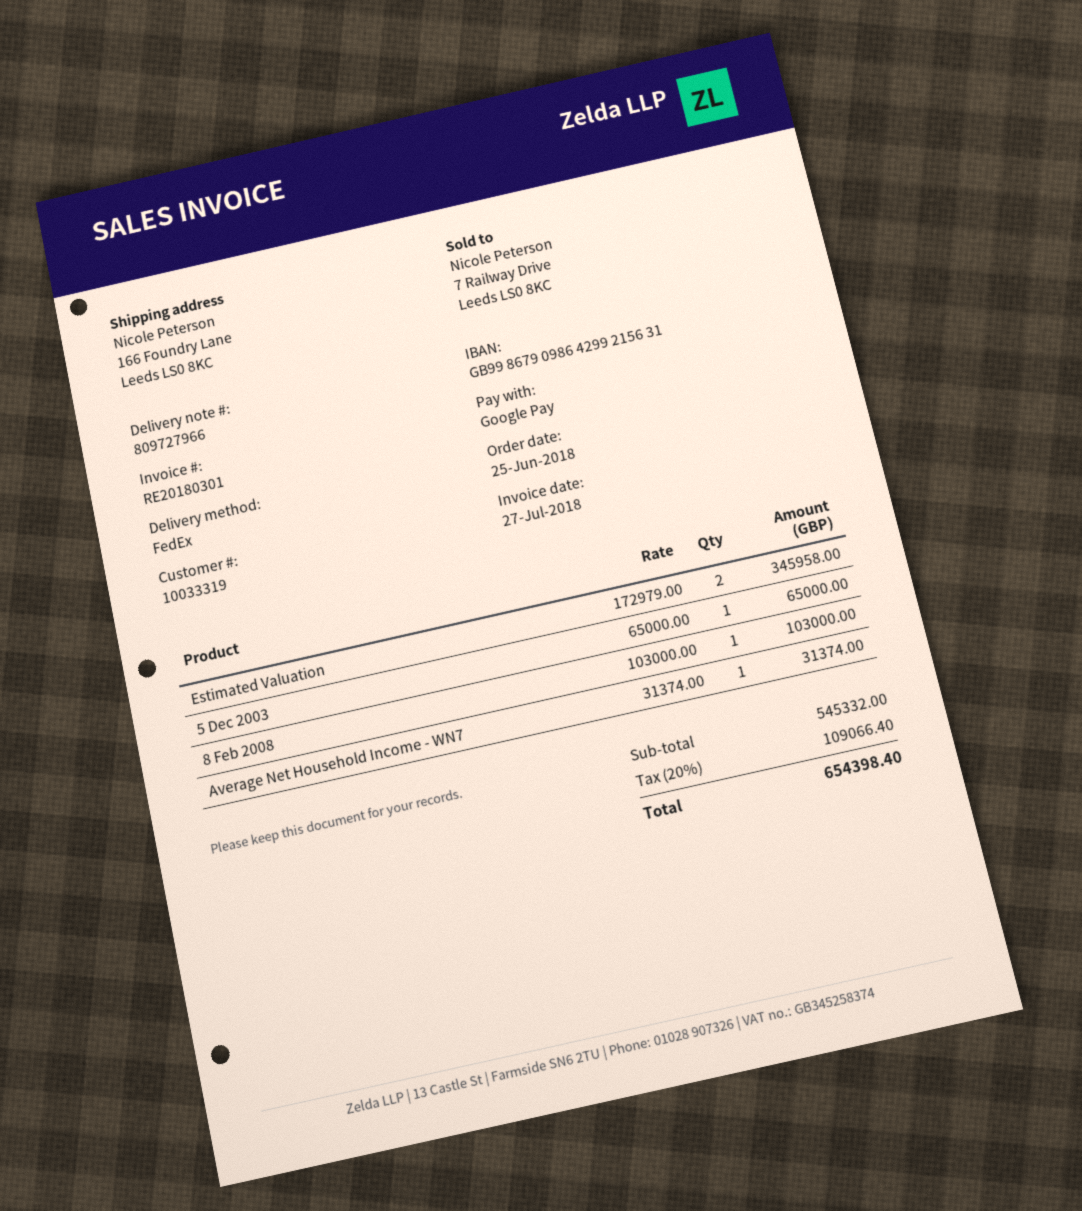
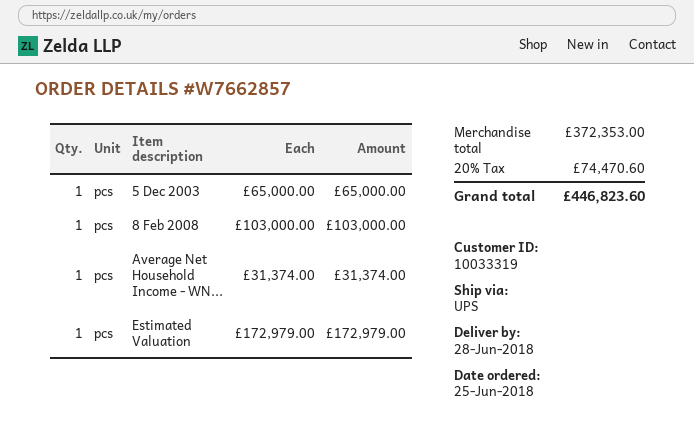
shipping method: FedEx -> UPS
Estimated Valuation: 2 x 172979.00 = 345958.00 -> 1 x 172979.00 = 172979.00
subtotal: 545332.00 -> 372353.00
tax: 20% = 109066.40 -> 20% = 74470.60
total: 654398.40 -> 446823.60

